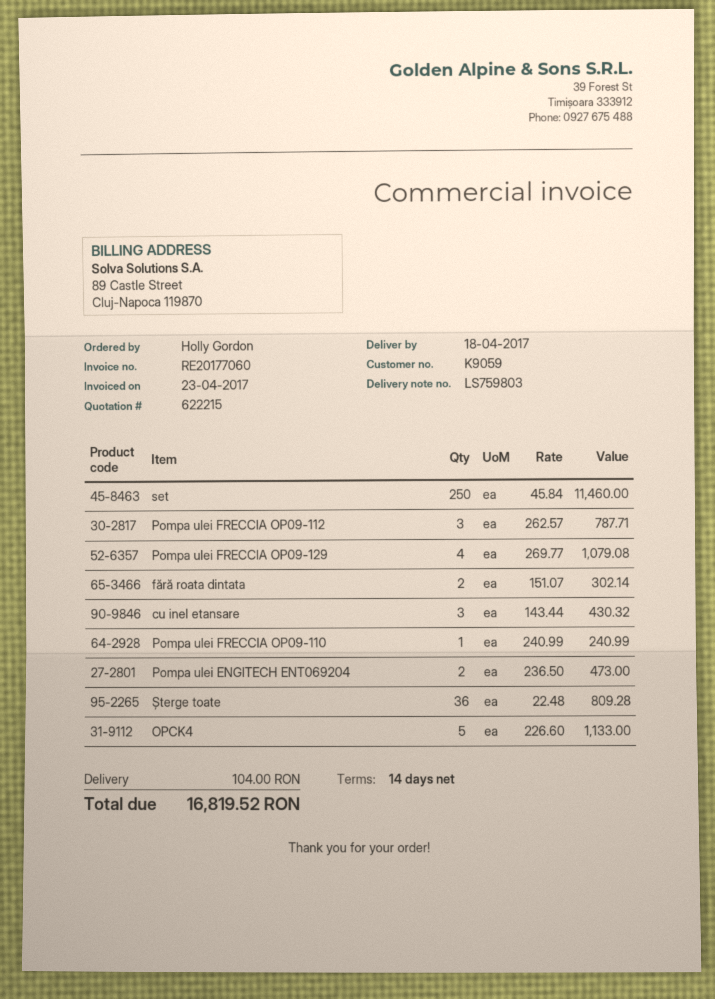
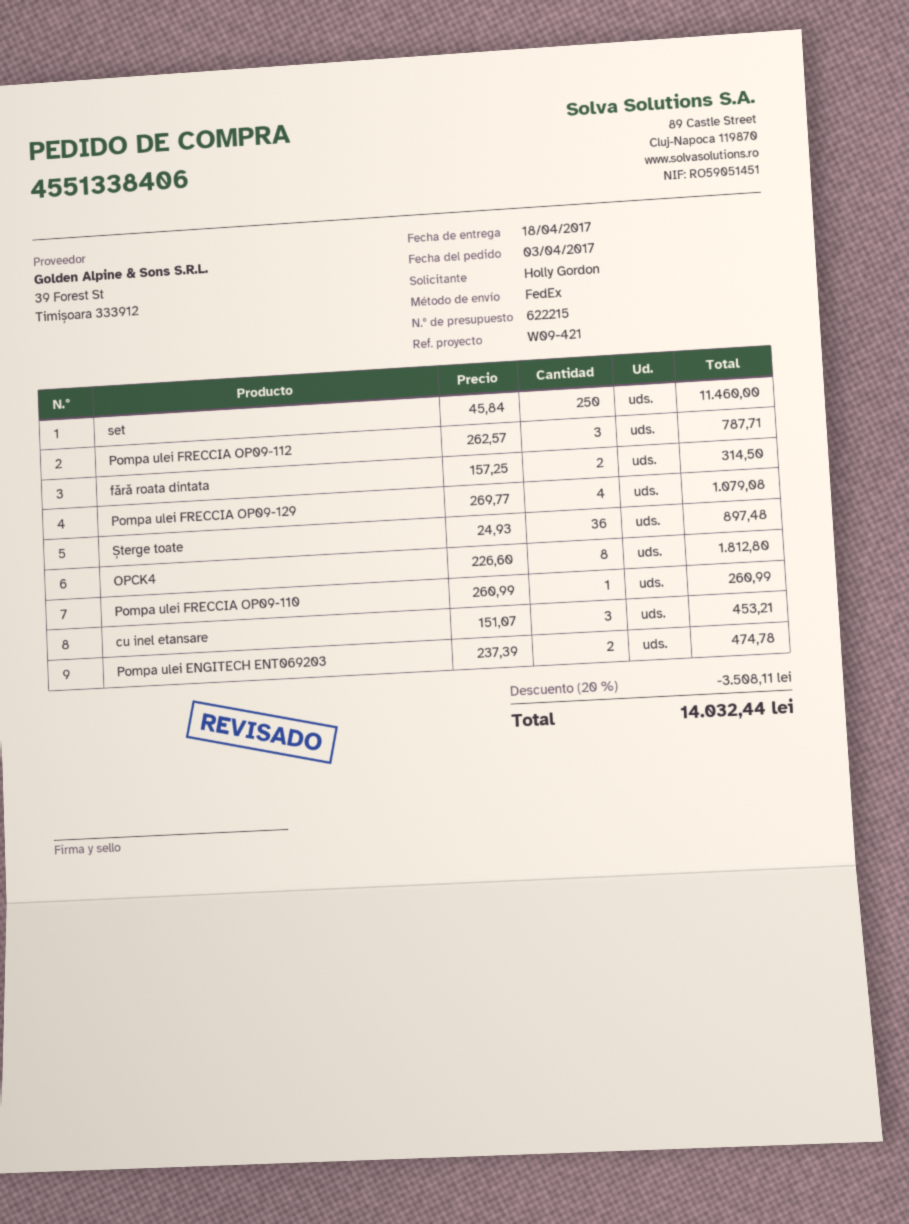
fără roata dintata: 2 x 151.07 = 302.14 -> 2 x 157.25 = 314.50
cu inel etansare: 3 x 143.44 = 430.32 -> 3 x 151.07 = 453.21
Pompa ulei FRECCIA OP09-110: 1 x 240.99 = 240.99 -> 1 x 260.99 = 260.99
Pompa ulei ENGITECH ENT069204: 2 x 236.50 = 473.00 -> none
Șterge toate: 36 x 22.48 = 809.28 -> 36 x 24.93 = 897.48
OPCK4: 5 x 226.60 = 1133.00 -> 8 x 226.60 = 1812.80
Pompa ulei ENGITECH ENT069203: none -> 2 x 237.39 = 474.78
discount: none -> 20% = 3508.11
shipping: 104.00 -> none
total: 16819.52 -> 14032.44

